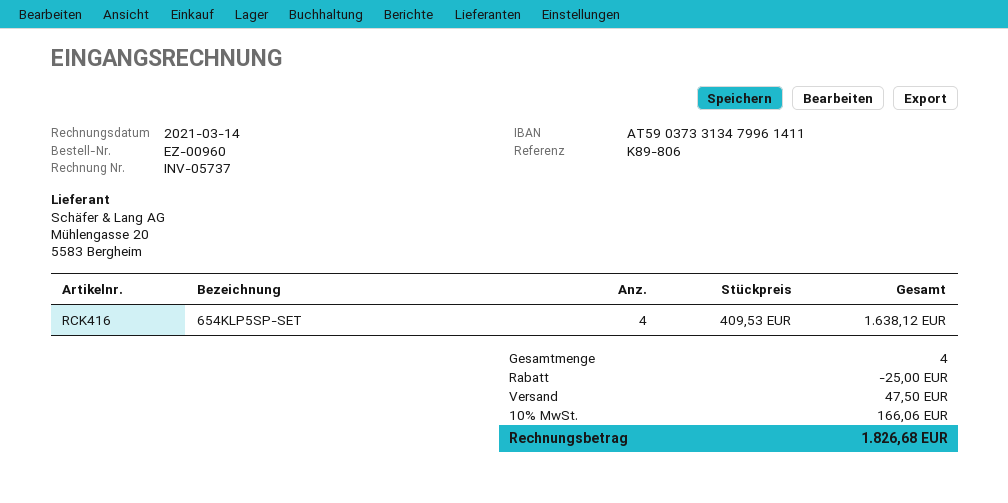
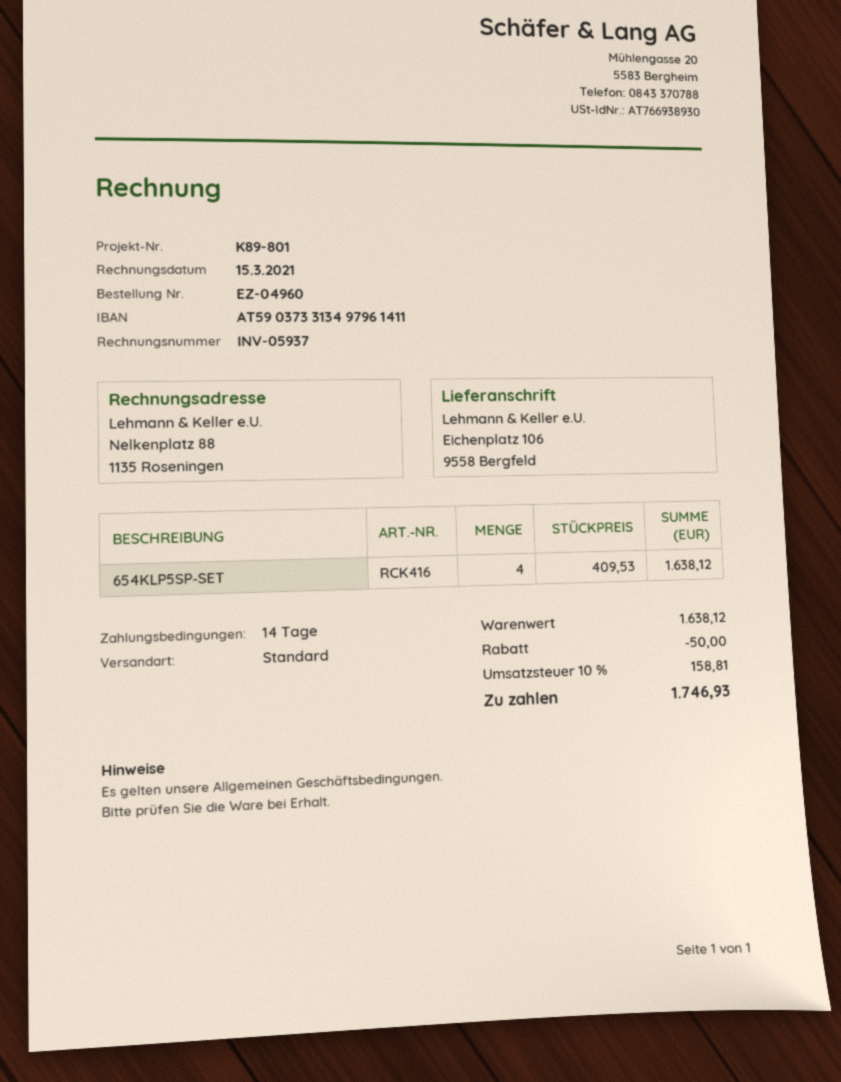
order number: EZ-00960 -> EZ-04960
invoice number: INV-05737 -> INV-05937
invoice date: 2021-03-14 -> 2021-03-15
reference: K89-806 -> K89-801
bank account: AT590373313479961411 -> AT590373313497961411
discount: 25.00 -> 50.00
shipping: 47.50 -> none
tax: 10% = 166.06 -> 10% = 158.81
total: 1826.68 -> 1746.93

